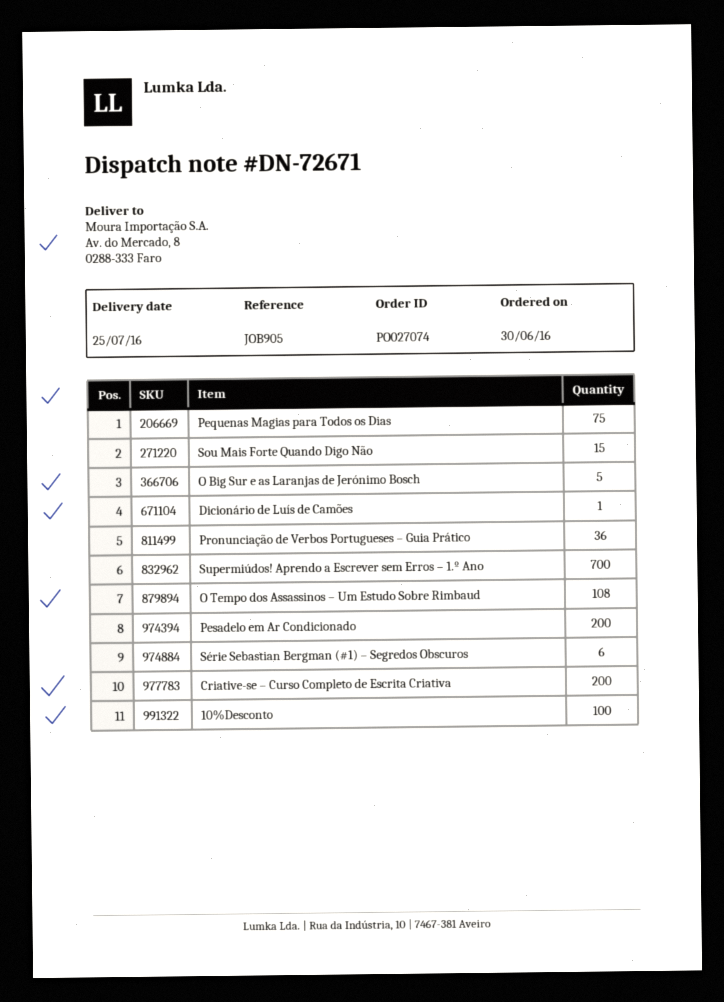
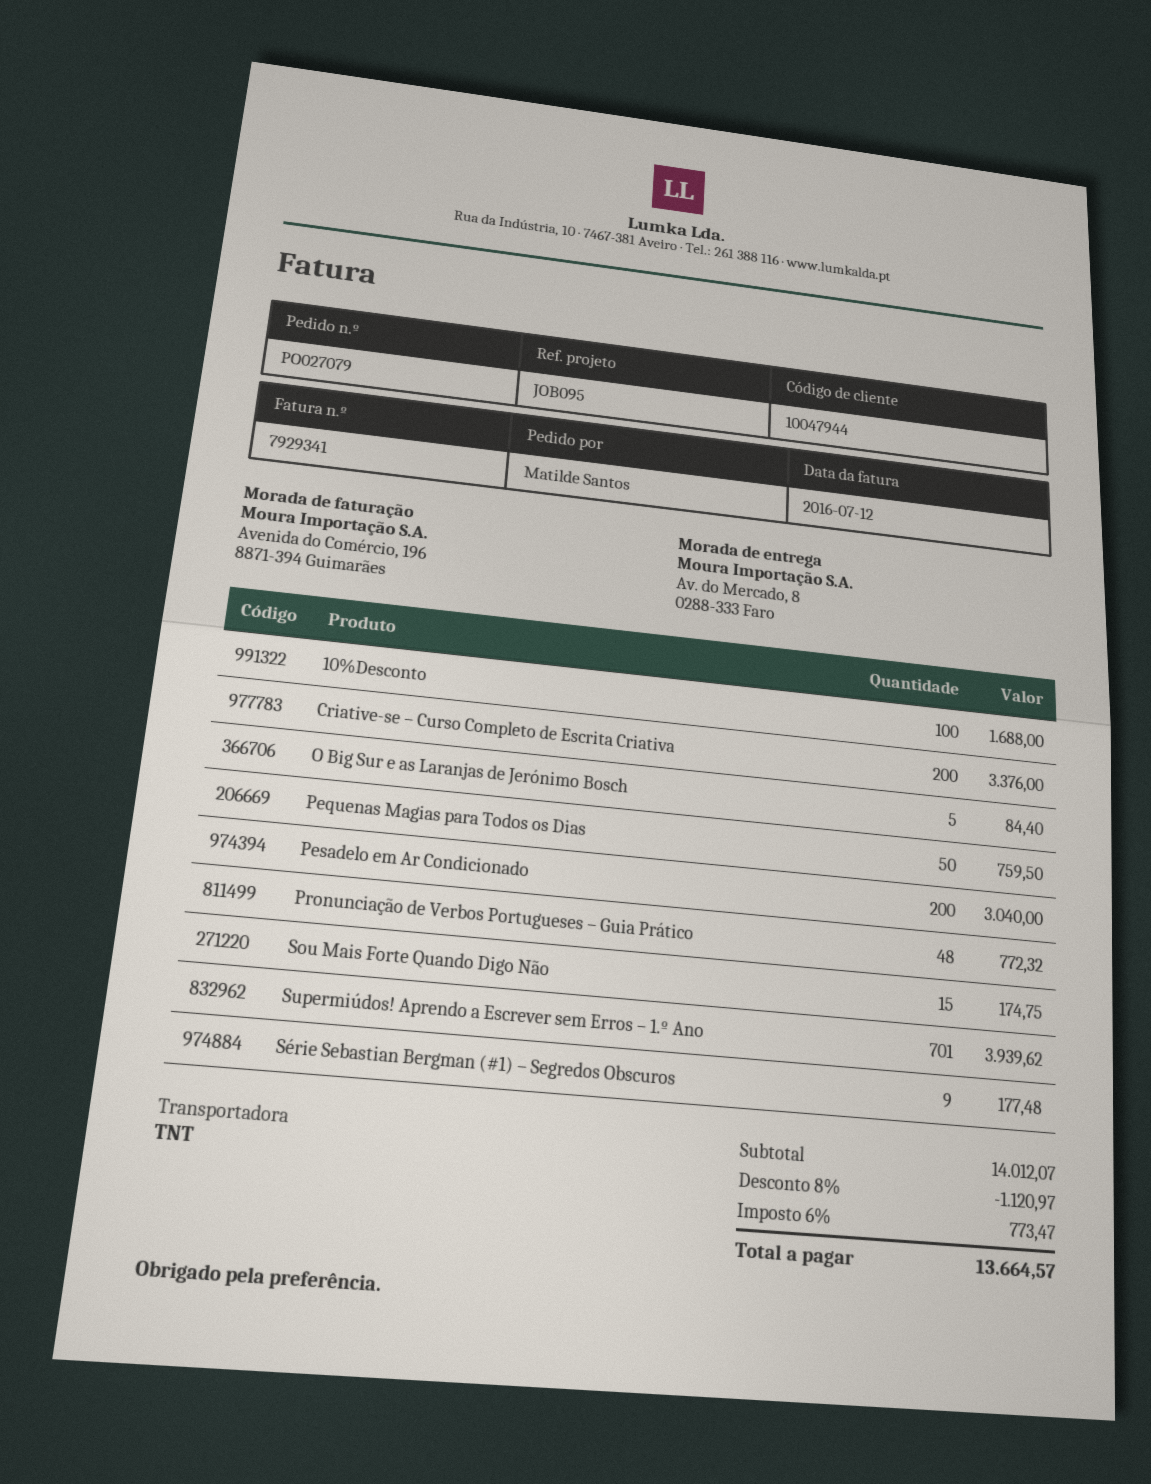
order number: PO027074 -> PO027079
reference: JOB905 -> JOB095
Pequenas Magias para Todos os Dias: 75 -> 50
Dicionário de Luís de Camões: 1 -> none
Pronunciação de Verbos Portugueses – Guia Prático: 36 -> 48
Supermiúdos! Aprendo a Escrever sem Erros – 1.º Ano: 700 -> 701
O Tempo dos Assassinos – Um Estudo Sobre Rimbaud: 108 -> none
Série Sebastian Bergman (#1) – Segredos Obscuros: 6 -> 9

